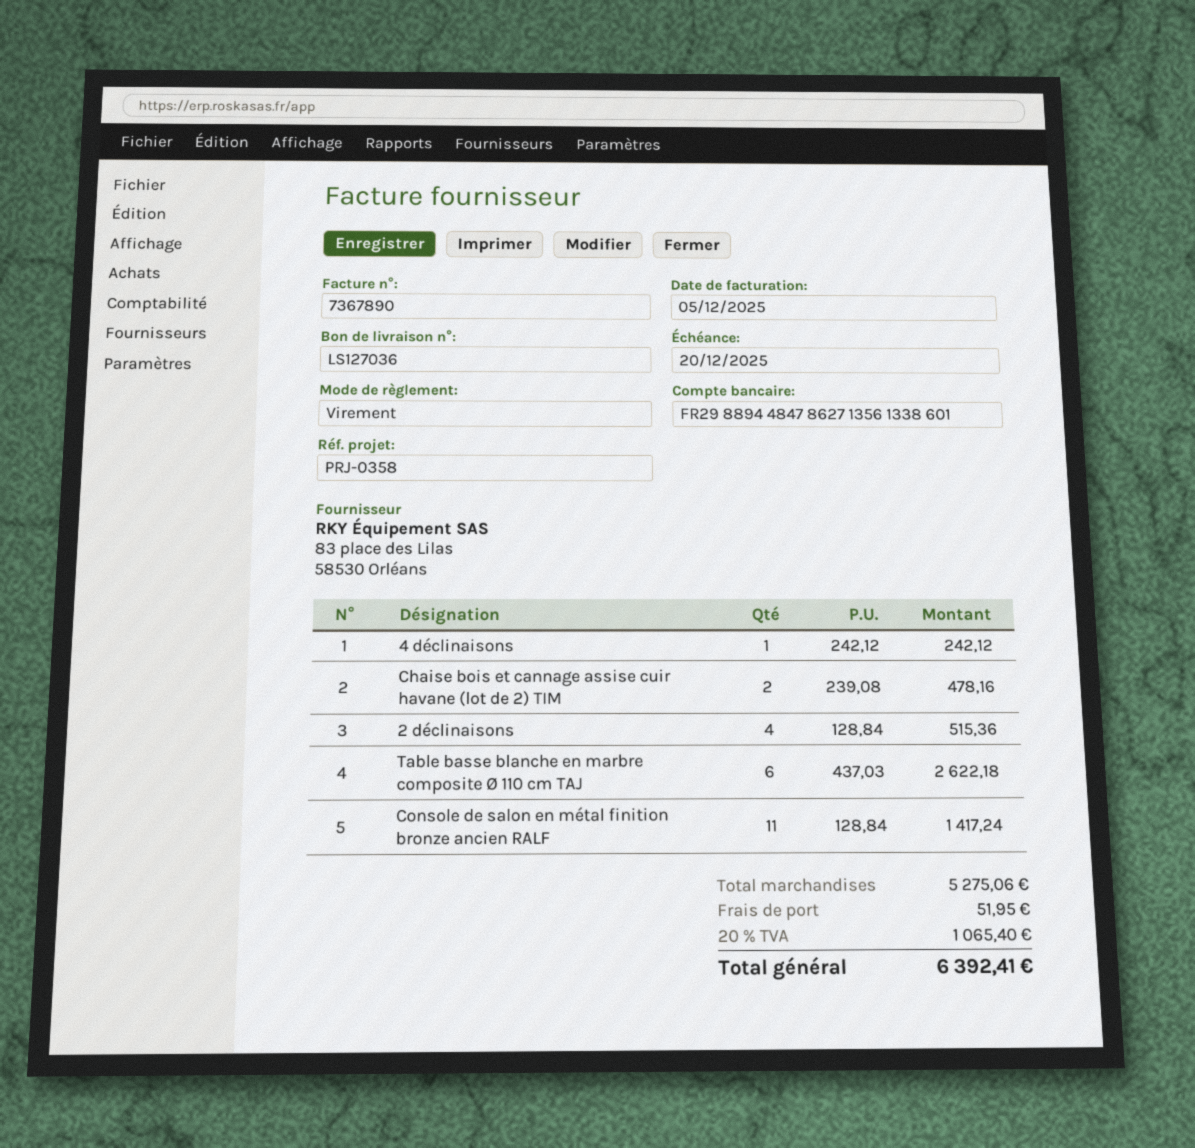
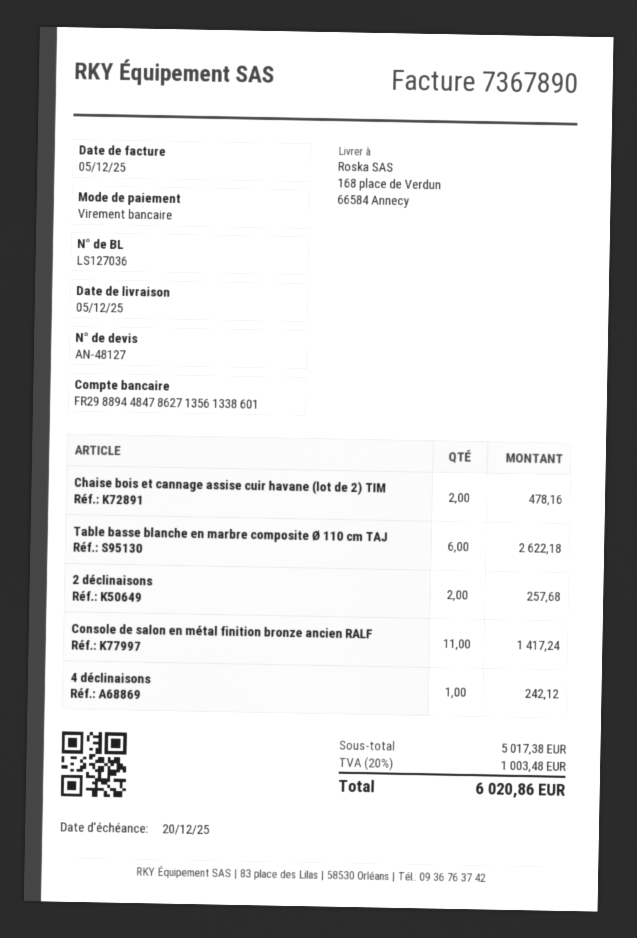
2 déclinaisons: 4 for 515.36 -> 2 for 257.68
subtotal: 5275.06 -> 5017.38
shipping: 51.95 -> none
tax: 20% = 1065.40 -> 20% = 1003.48
total: 6392.41 -> 6020.86

